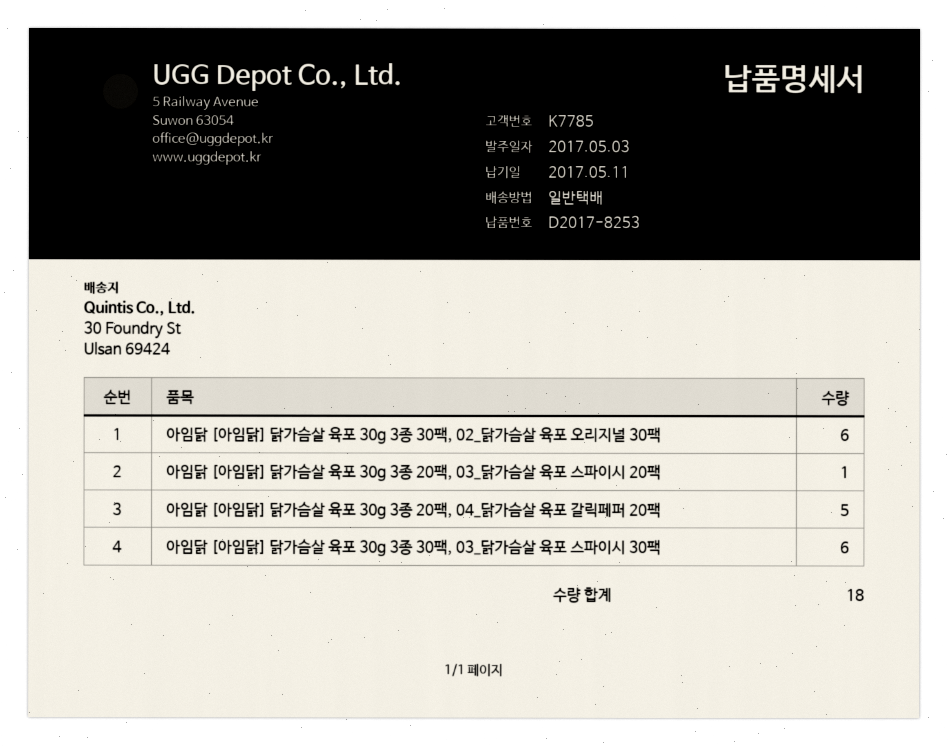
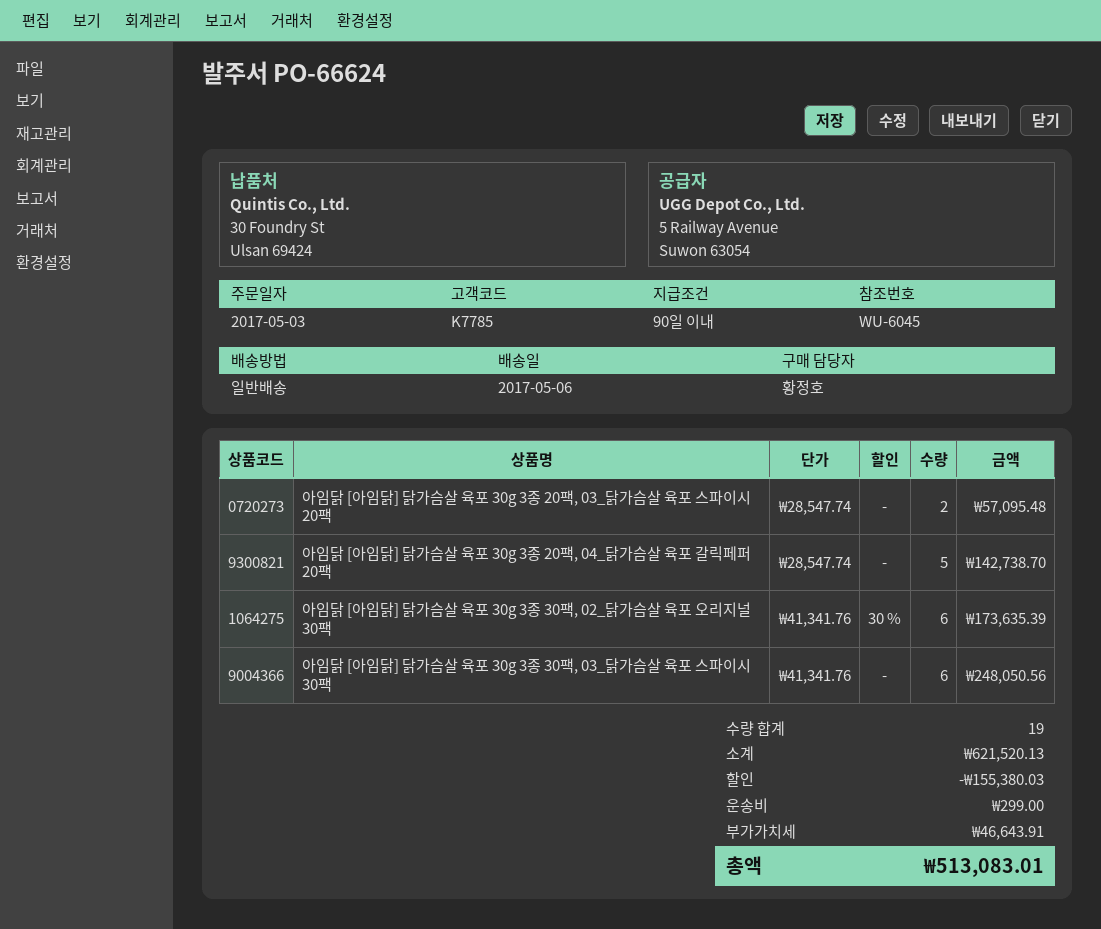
delivery date: 2017-05-11 -> 2017-05-06
아임닭 [아임닭] 닭가슴살 육포 30g 3종 20팩, 03_닭가슴살 육포 스파이시 20팩: 1 -> 2
total quantity: 18 -> 19

